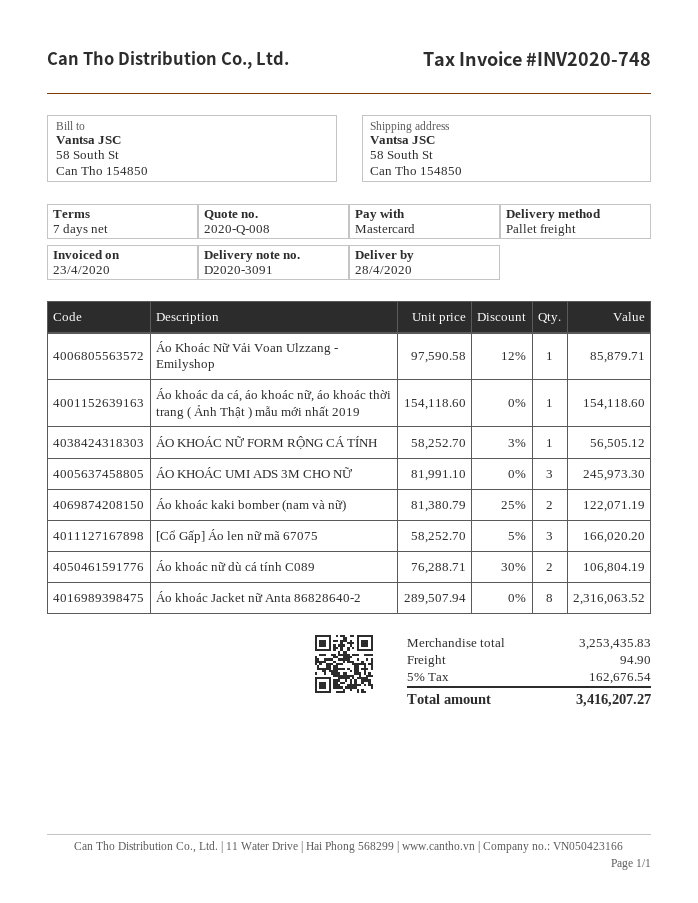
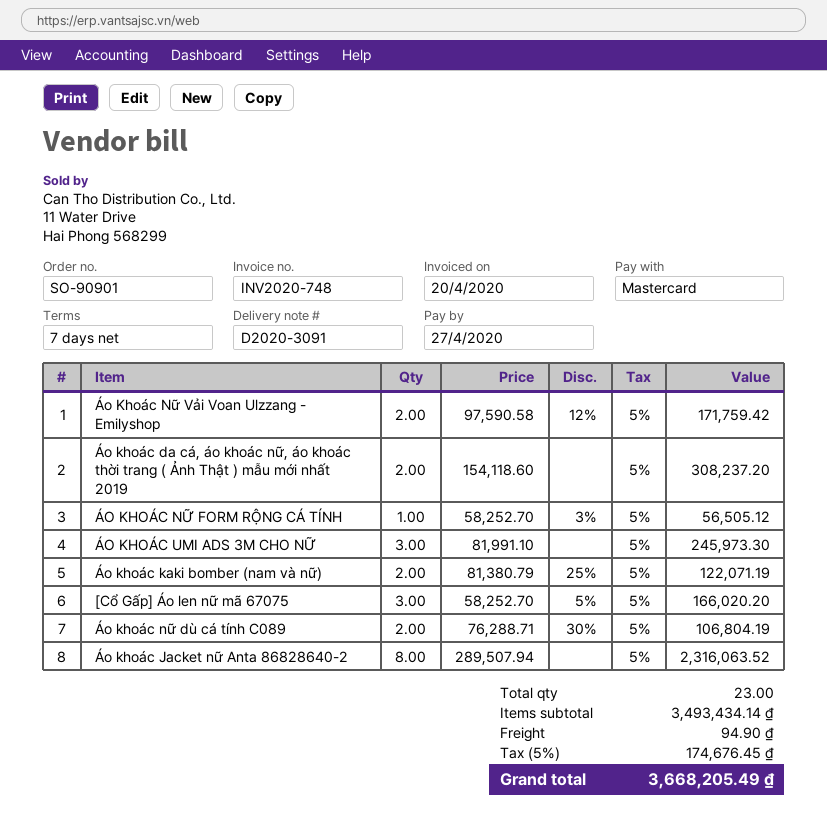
invoice date: 2020-04-23 -> 2020-04-20
Áo Khoác Nữ Vải Voan Ulzzang - Emilyshop: 1 x 97590.58 - 12% = 85879.71 -> 2 x 97590.58 - 12% = 171759.42
Áo khoác da cá, áo khoác nữ, áo khoác thời trang ( Ảnh Thật ) mẫu mới nhất 2019: 1 x 154118.60 = 154118.60 -> 2 x 154118.60 = 308237.20
subtotal: 3253435.83 -> 3493434.14
tax: 5% = 162676.54 -> 5% = 174676.45
total: 3416207.27 -> 3668205.49

